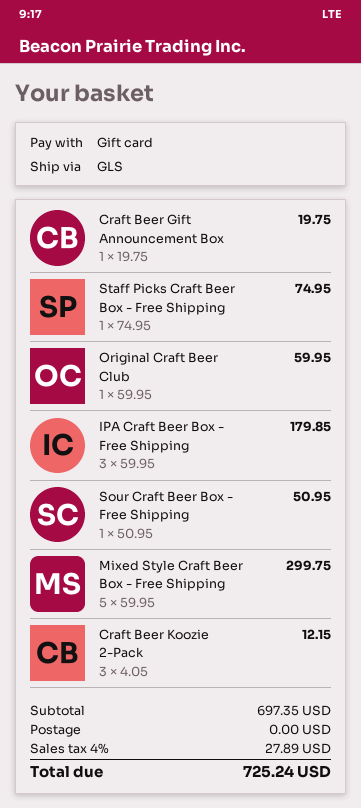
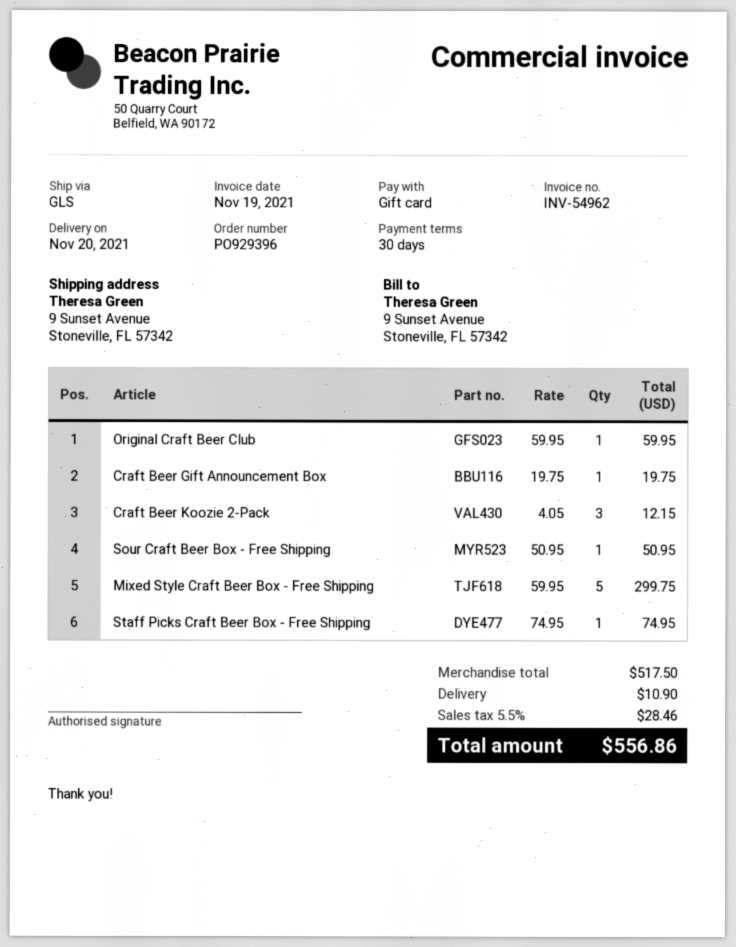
IPA Craft Beer Box - Free Shipping: 3 x 59.95 = 179.85 -> none
subtotal: 697.35 -> 517.50
shipping: 0.00 -> 10.90
tax: 4% = 27.89 -> 5.5% = 28.46
total: 725.24 -> 556.86

